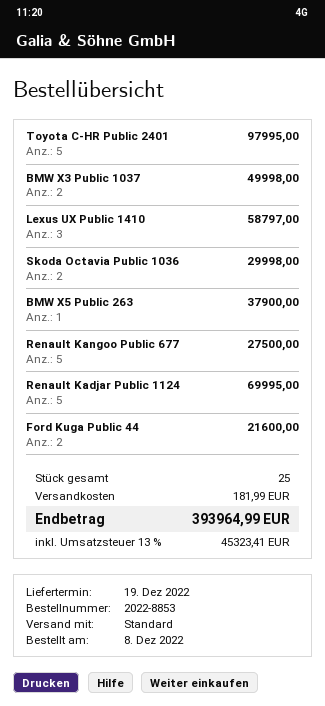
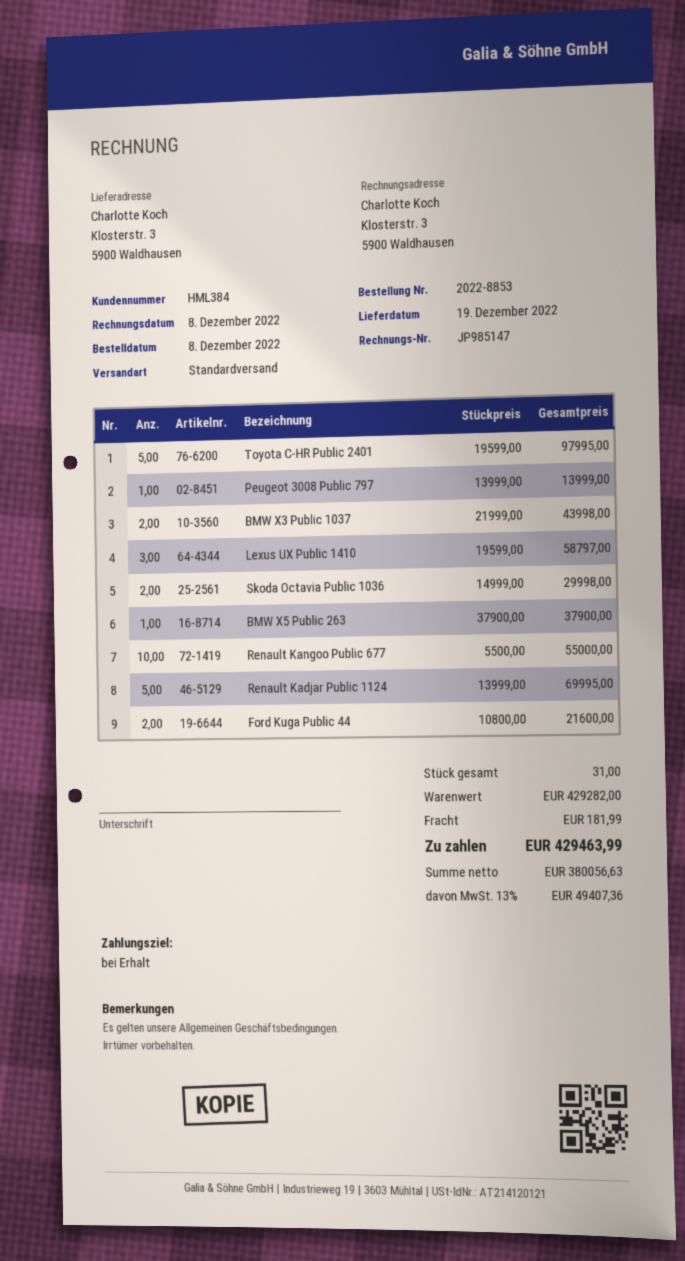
BMW X3 Public 1037: 2 for 49998.00 -> 2 for 43998.00
Renault Kangoo Public 677: 5 for 27500.00 -> 10 for 55000.00
Peugeot 3008 Public 797: none -> 1 for 13999.00
total quantity: 25 -> 31
tax: 13% = 45323.41 -> 13% = 49407.36
total: 393964.99 -> 429463.99

